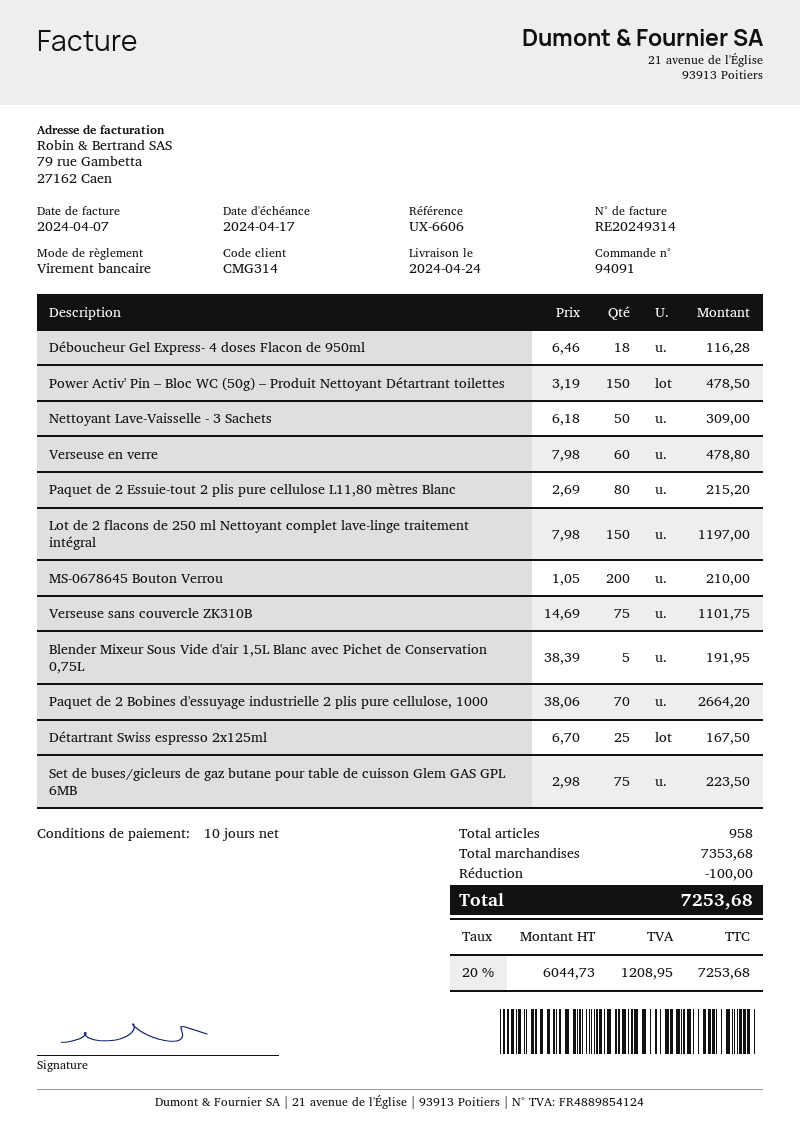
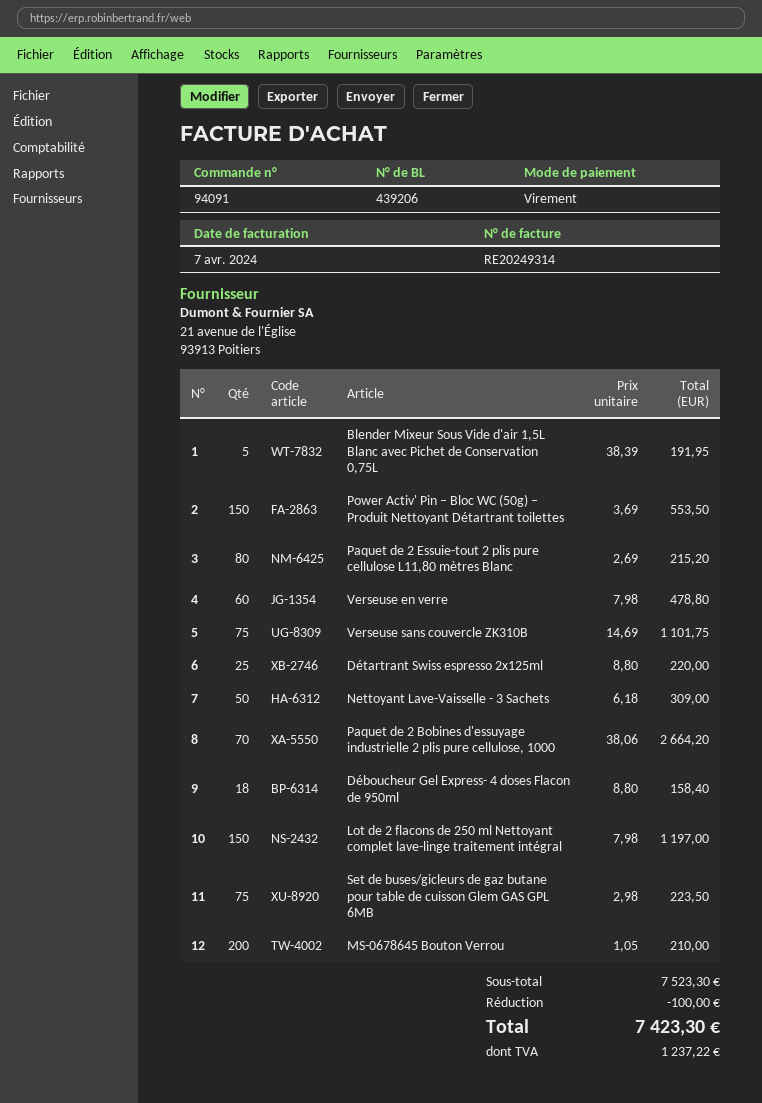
Déboucheur Gel Express- 4 doses Flacon de 950ml: 18 x 6.46 = 116.28 -> 18 x 8.80 = 158.40
Power Activ' Pin – Bloc WC (50g) – Produit Nettoyant Détartrant toilettes: 150 x 3.19 = 478.50 -> 150 x 3.69 = 553.50
Détartrant Swiss espresso 2x125ml: 25 x 6.70 = 167.50 -> 25 x 8.80 = 220.00
subtotal: 7353.68 -> 7523.30
tax: 1208.95 -> 1237.22
total: 7253.68 -> 7423.30

